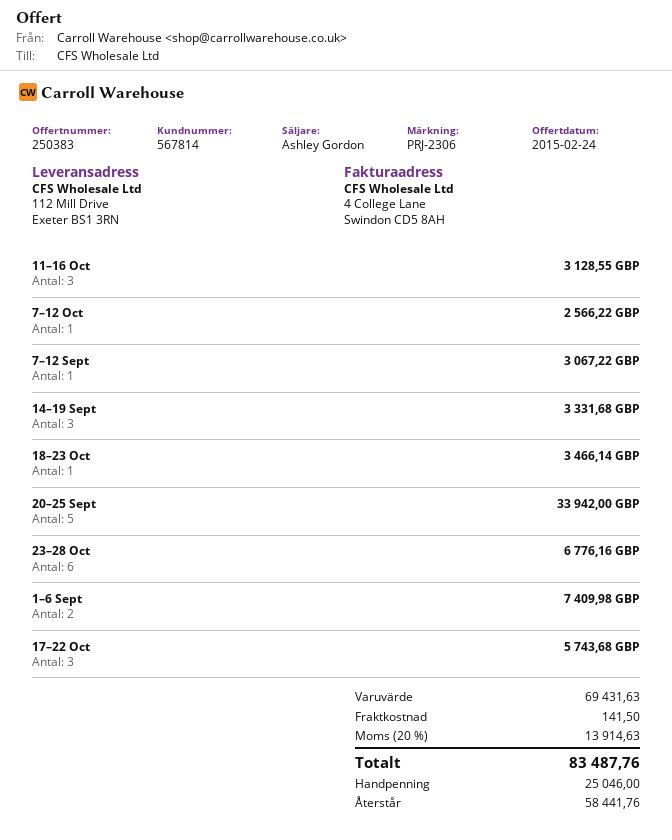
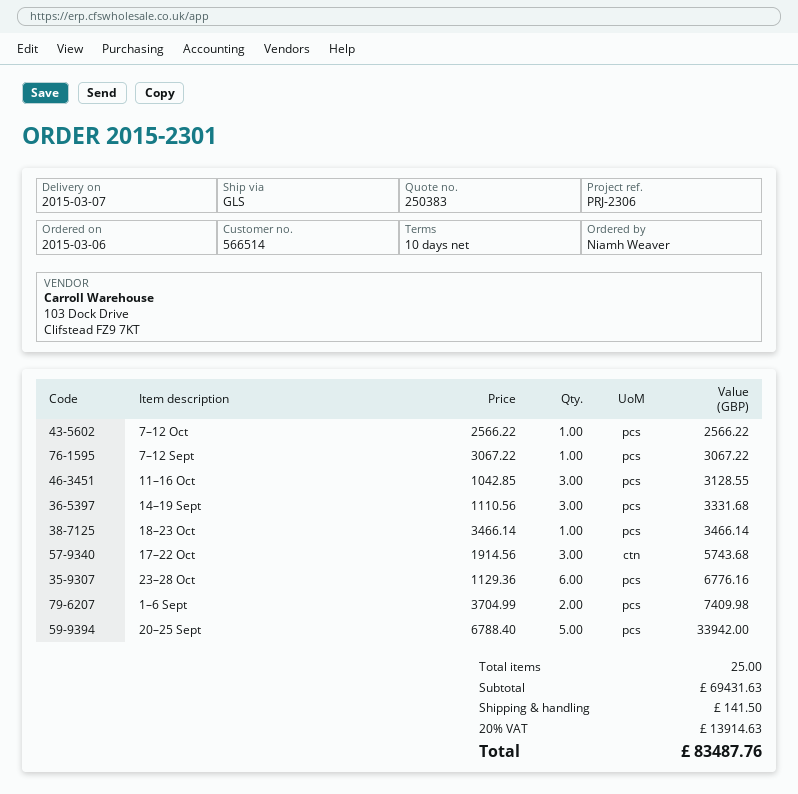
customer number: 567814 -> 566514

